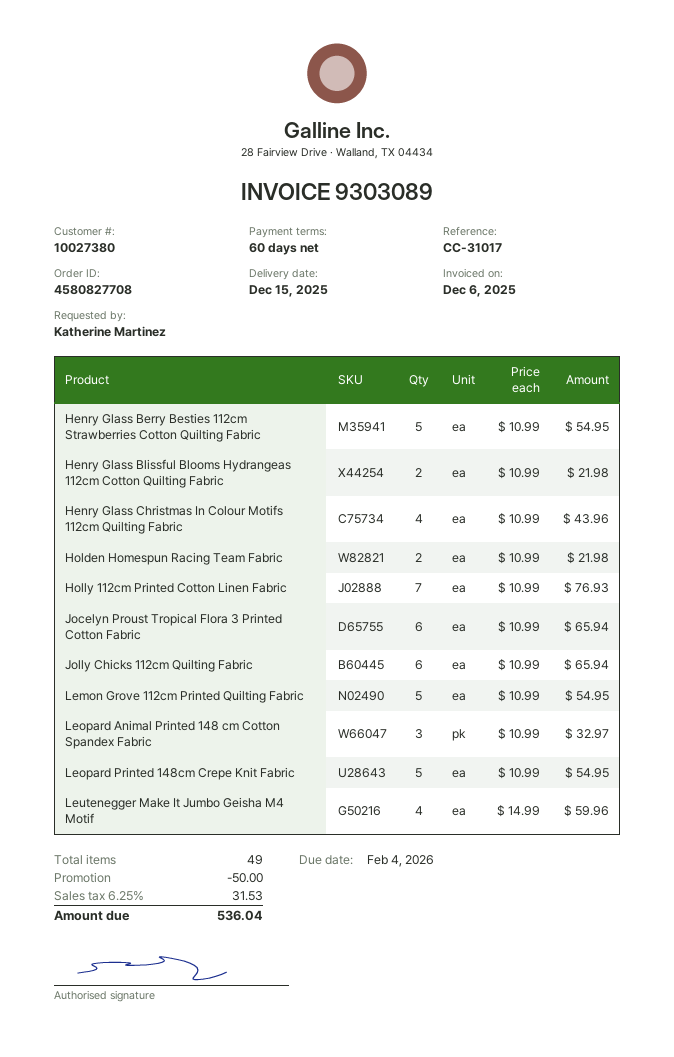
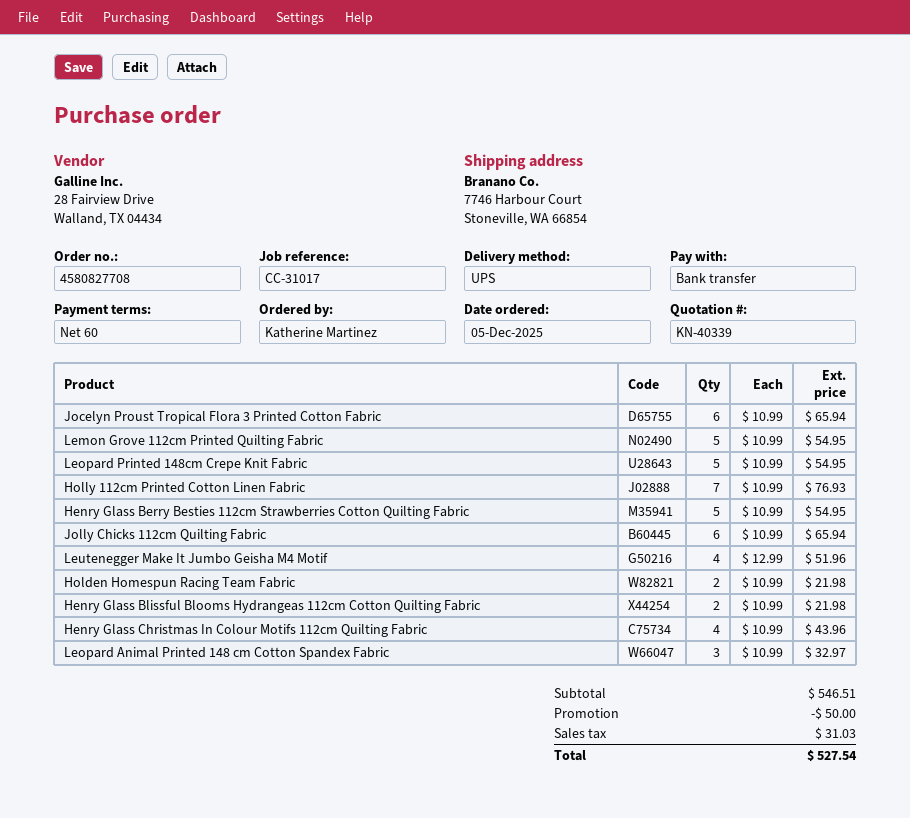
Leutenegger Make It Jumbo Geisha M4 Motif: 4 x 14.99 = 59.96 -> 4 x 12.99 = 51.96
tax: 31.53 -> 31.03
total: 536.04 -> 527.54

